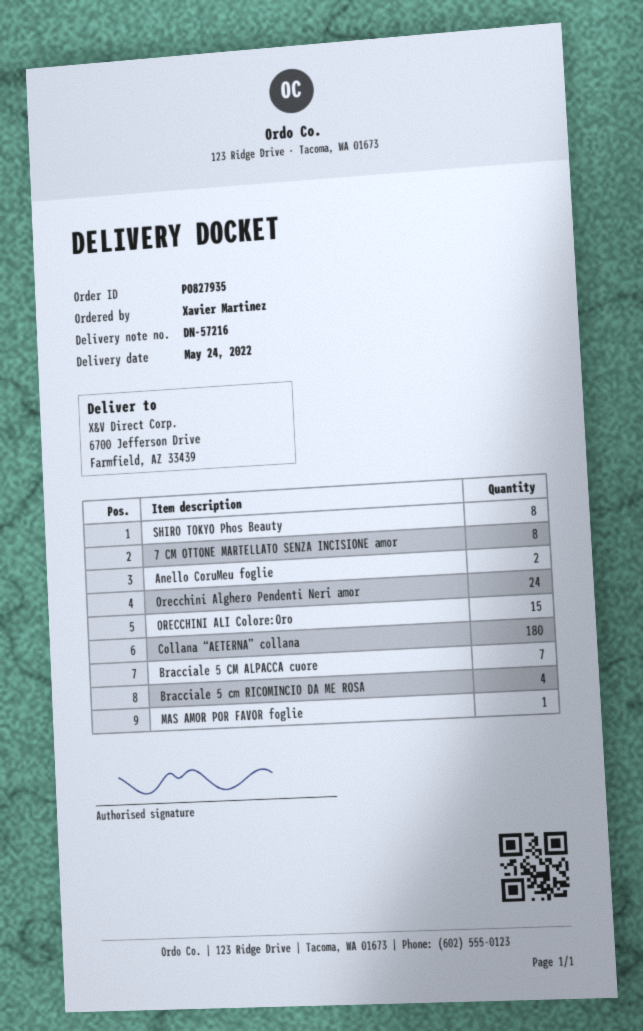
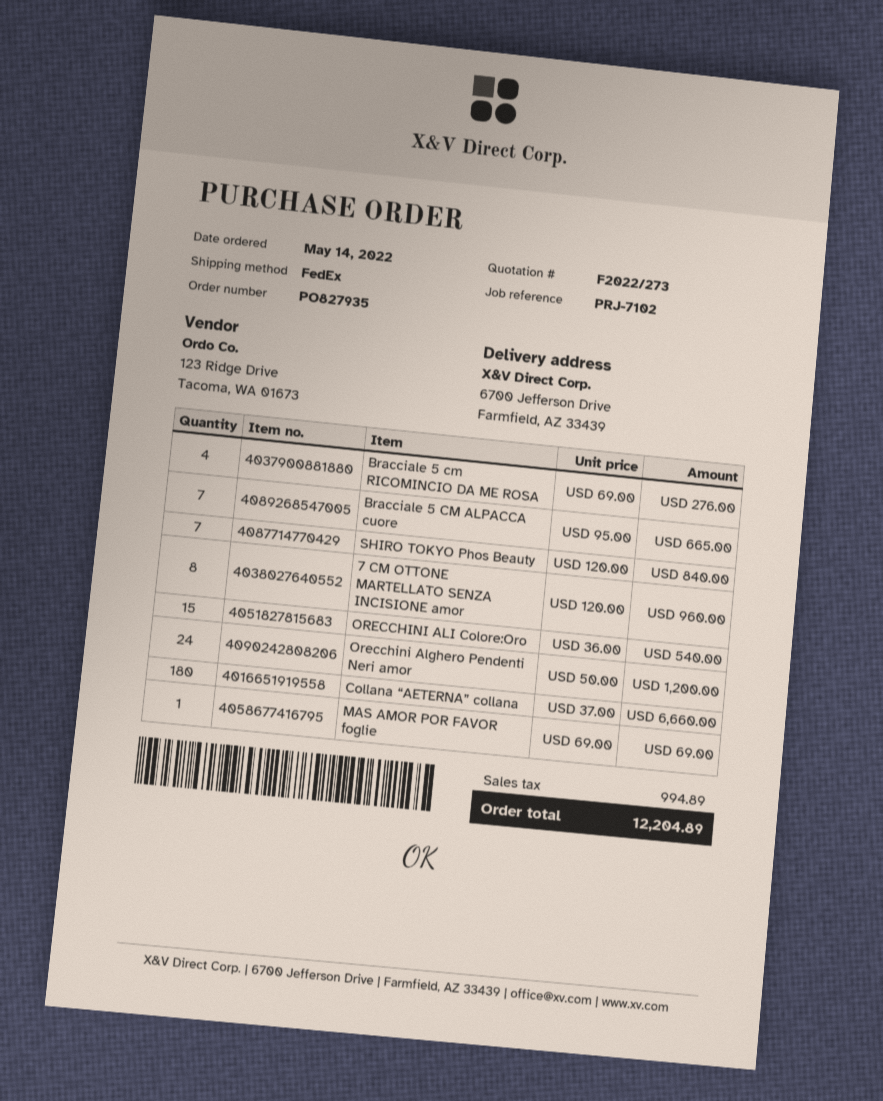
SHIRO TOKYO Phos Beauty: 8 -> 7
Anello CoruMeu foglie: 2 -> none

